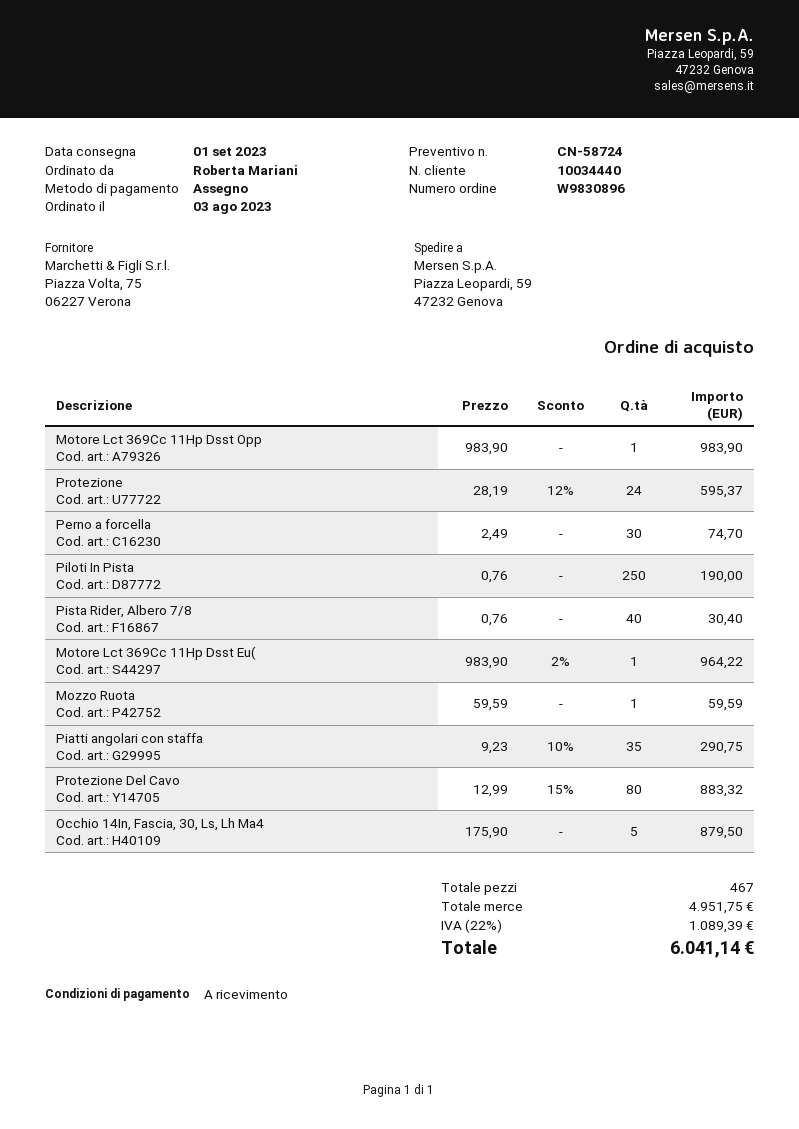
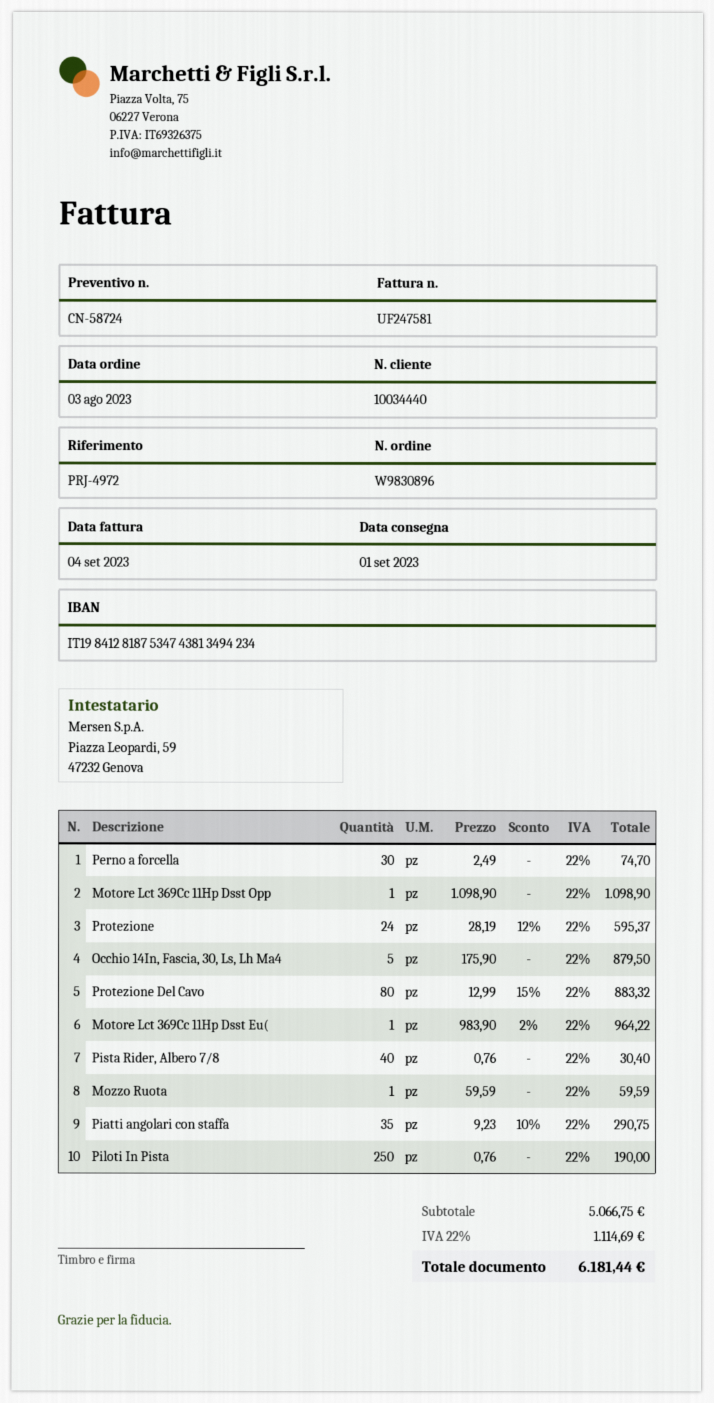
Motore Lct 369Cc 11Hp Dsst Opp: 1 x 983.90 = 983.90 -> 1 x 1098.90 = 1098.90
subtotal: 4951.75 -> 5066.75
tax: 22% = 1089.39 -> 22% = 1114.69
total: 6041.14 -> 6181.44

